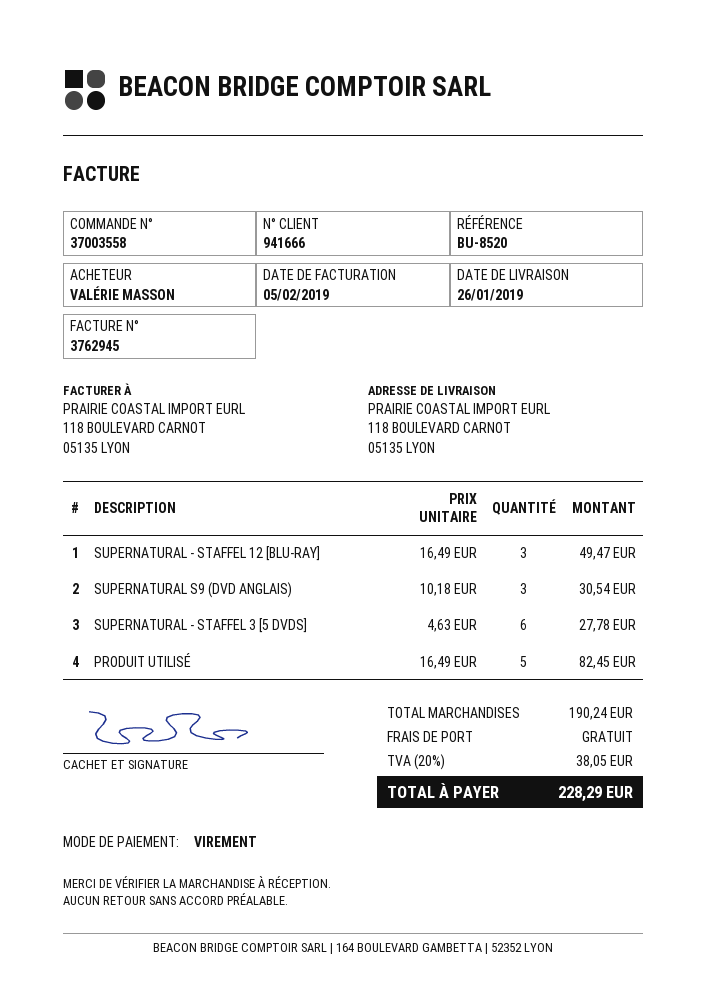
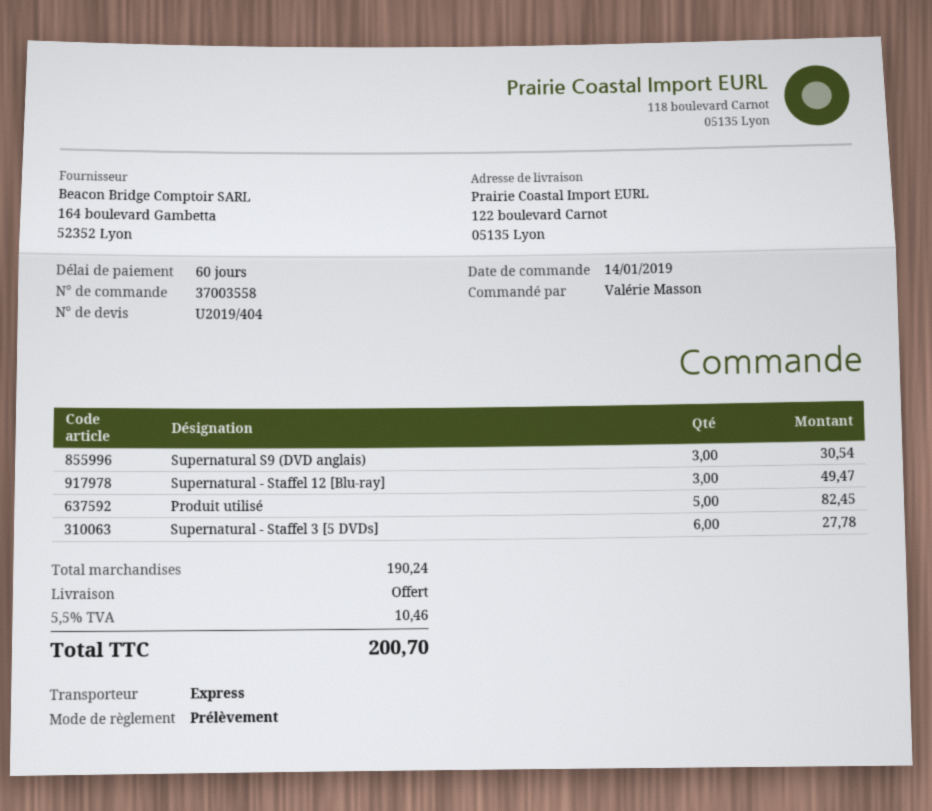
payment method: bank transfer -> direct debit
ship to: 118 BOULEVARD CARNOT, 05135 LYON -> 122 boulevard Carnot, 05135 Lyon
tax: 20% = 38.05 -> 5.5% = 10.46
total: 228.29 -> 200.70

